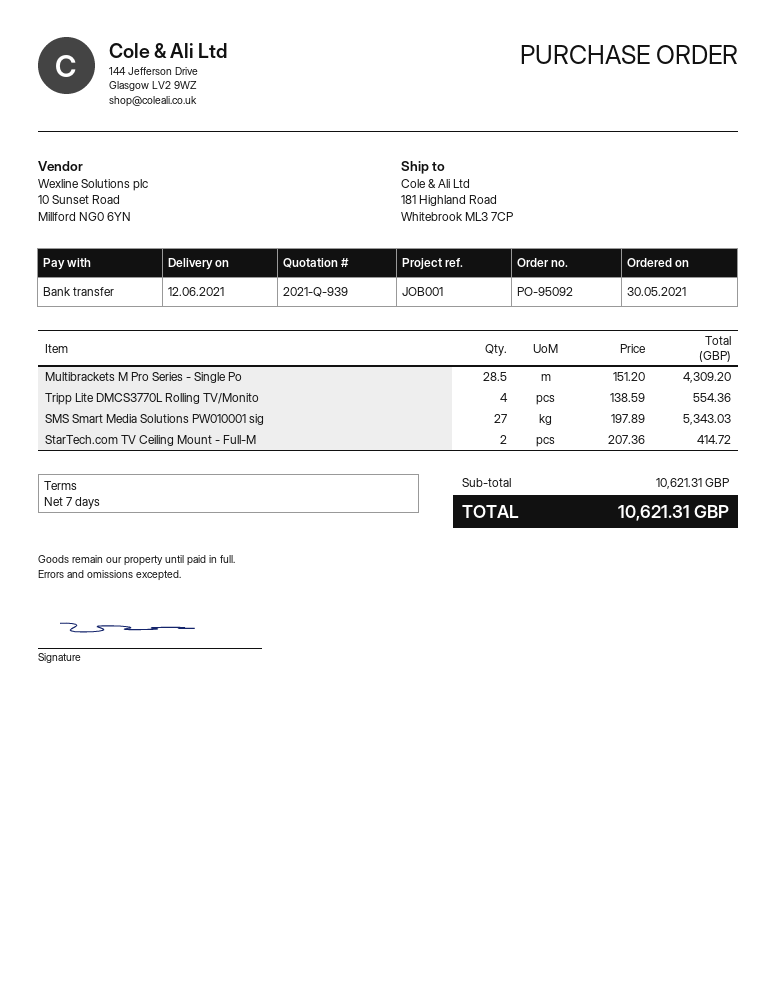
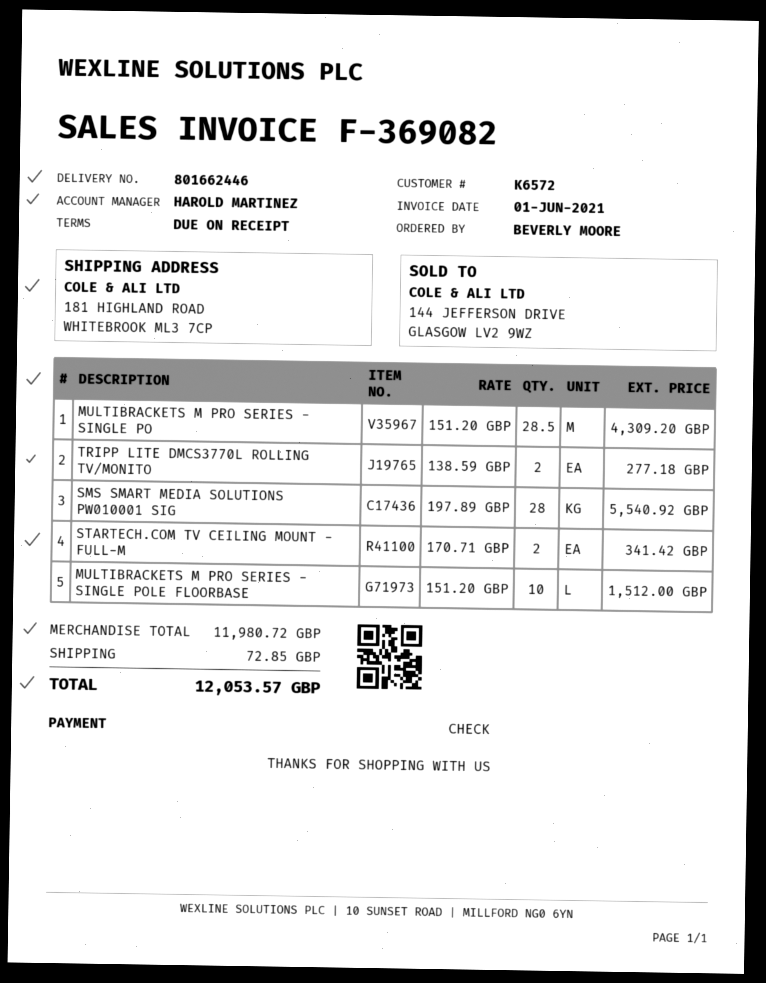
payment terms: 7 days -> on receipt
payment method: bank transfer -> cheque
Tripp Lite DMCS3770L Rolling TV/Monito: 4 x 138.59 = 554.36 -> 2 x 138.59 = 277.18
SMS Smart Media Solutions PW010001 sig: 27 x 197.89 = 5343.03 -> 28 x 197.89 = 5540.92
StarTech.com TV Ceiling Mount - Full-M: 2 x 207.36 = 414.72 -> 2 x 170.71 = 341.42
MULTIBRACKETS M PRO SERIES - SINGLE POLE FLOORBASE: none -> 10 x 151.20 = 1512.00
subtotal: 10621.31 -> 11980.72
shipping: none -> 72.85
total: 10621.31 -> 12053.57

